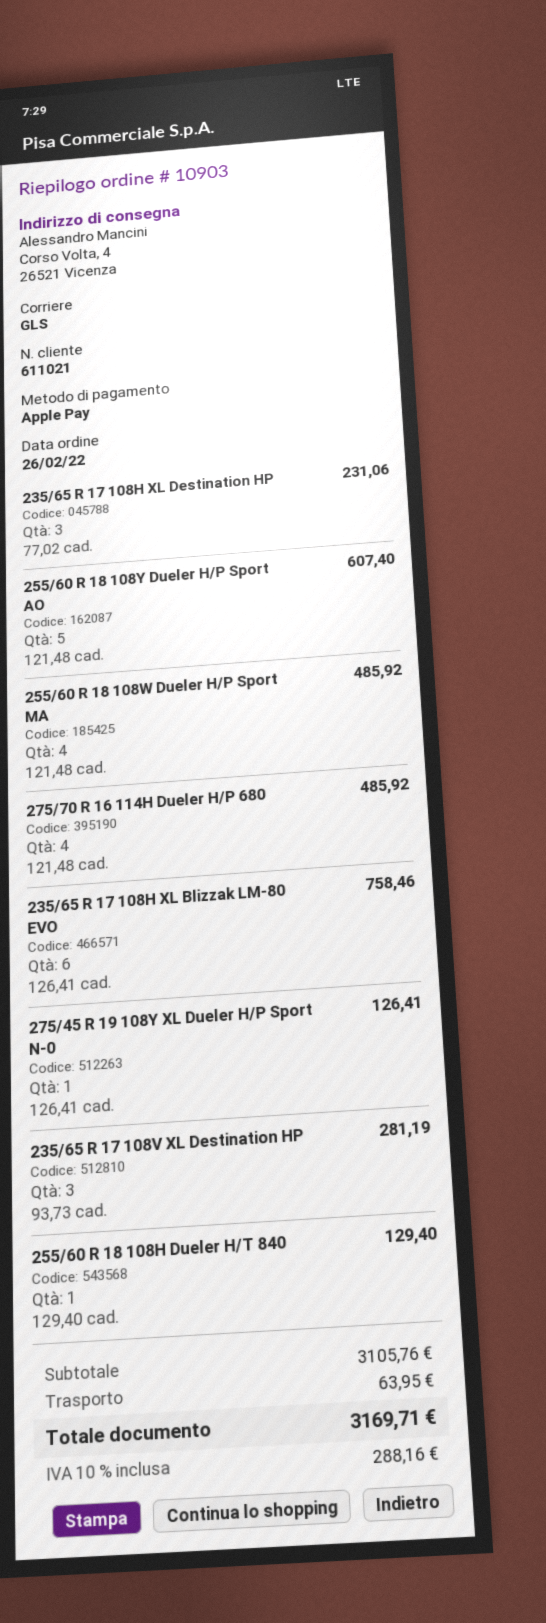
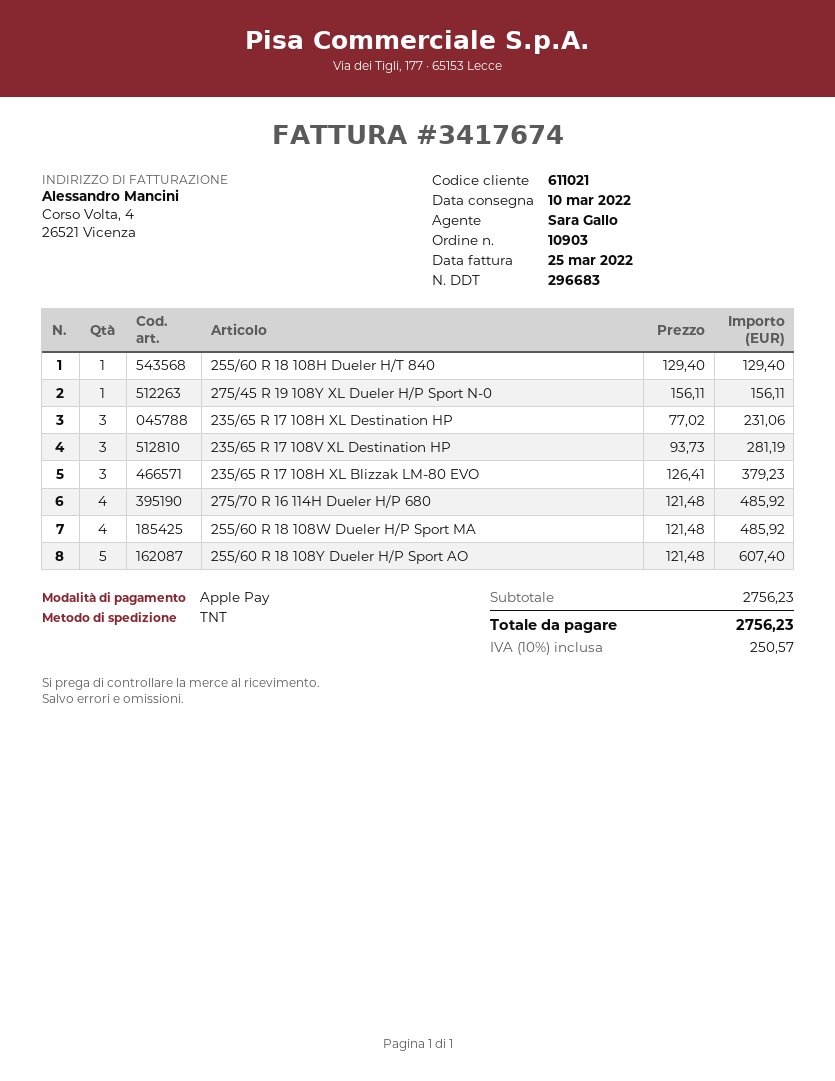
shipping method: GLS -> TNT
235/65 R 17 108H XL Blizzak LM-80 EVO: 6 x 126.41 = 758.46 -> 3 x 126.41 = 379.23
275/45 R 19 108Y XL Dueler H/P Sport N-0: 1 x 126.41 = 126.41 -> 1 x 156.11 = 156.11
subtotal: 3105.76 -> 2756.23
shipping: 63.95 -> none
tax: 10% = 288.16 -> 10% = 250.57
total: 3169.71 -> 2756.23

